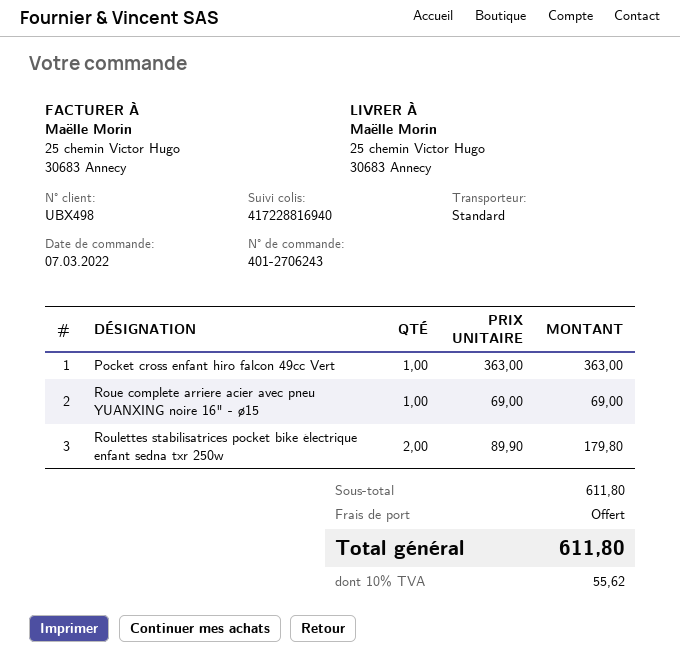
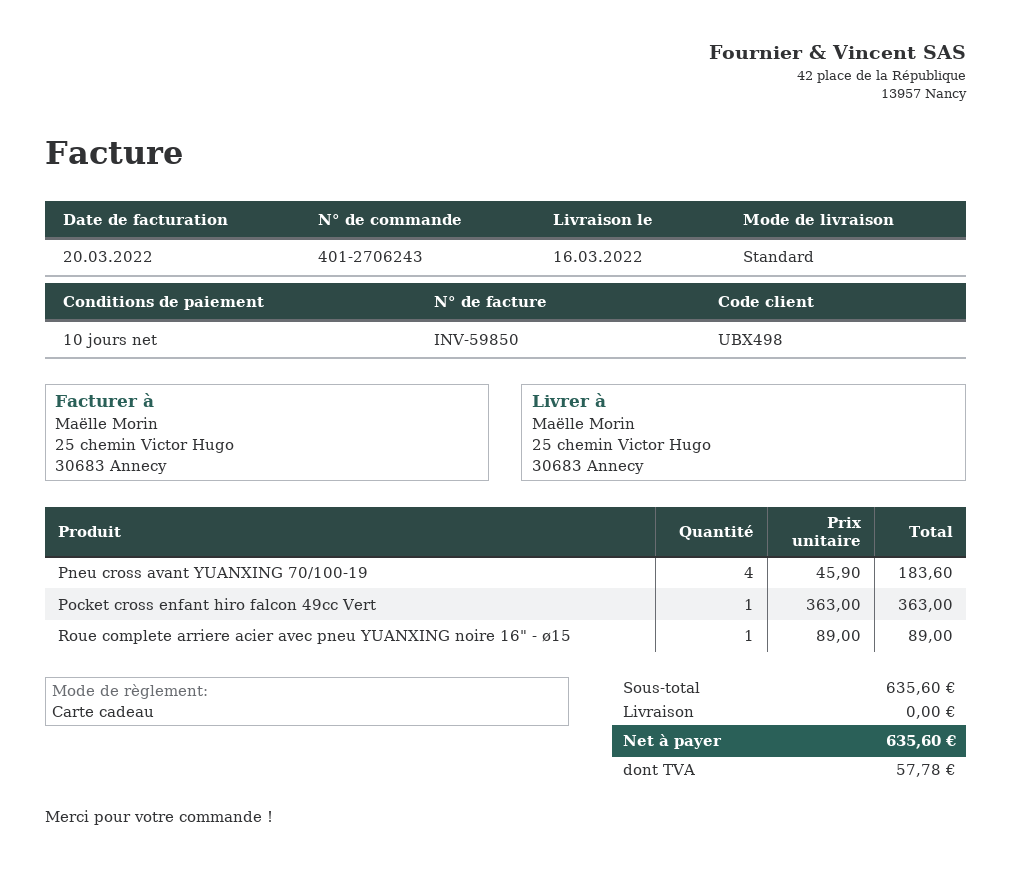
Roue complete arriere acier avec pneu YUANXING noire 16" - ø15: 1 x 69.00 = 69.00 -> 1 x 89.00 = 89.00
Roulettes stabilisatrices pocket bike électrique enfant sedna txr 250w: 2 x 89.90 = 179.80 -> none
Pneu cross avant YUANXING 70/100-19: none -> 4 x 45.90 = 183.60
subtotal: 611.80 -> 635.60
tax: 55.62 -> 57.78
total: 611.80 -> 635.60

